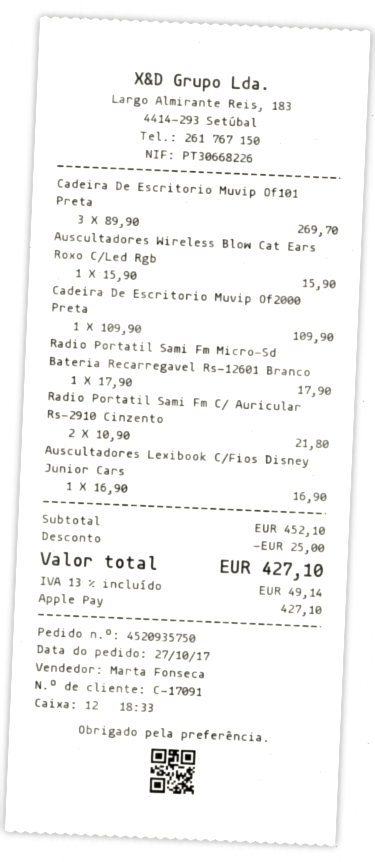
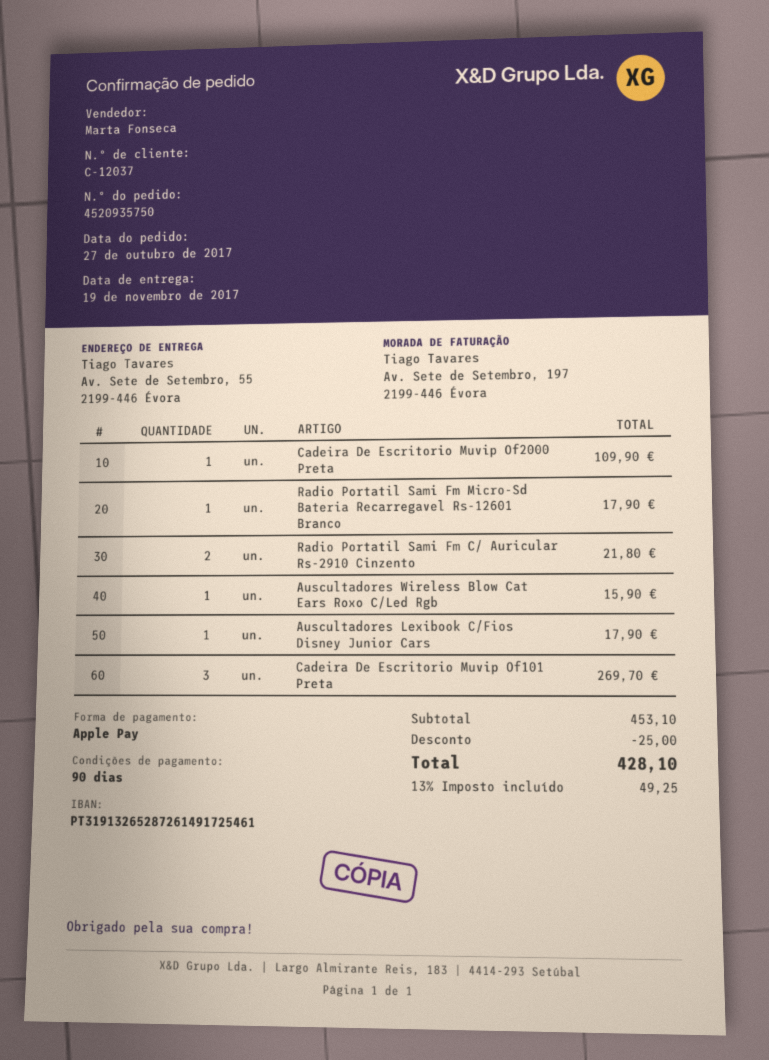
customer number: C-17091 -> C-12037
Auscultadores Lexibook C/Fios Disney Junior Cars: 1 for 16.90 -> 1 for 17.90
subtotal: 452.10 -> 453.10
tax: 13% = 49.14 -> 13% = 49.25
total: 427.10 -> 428.10

